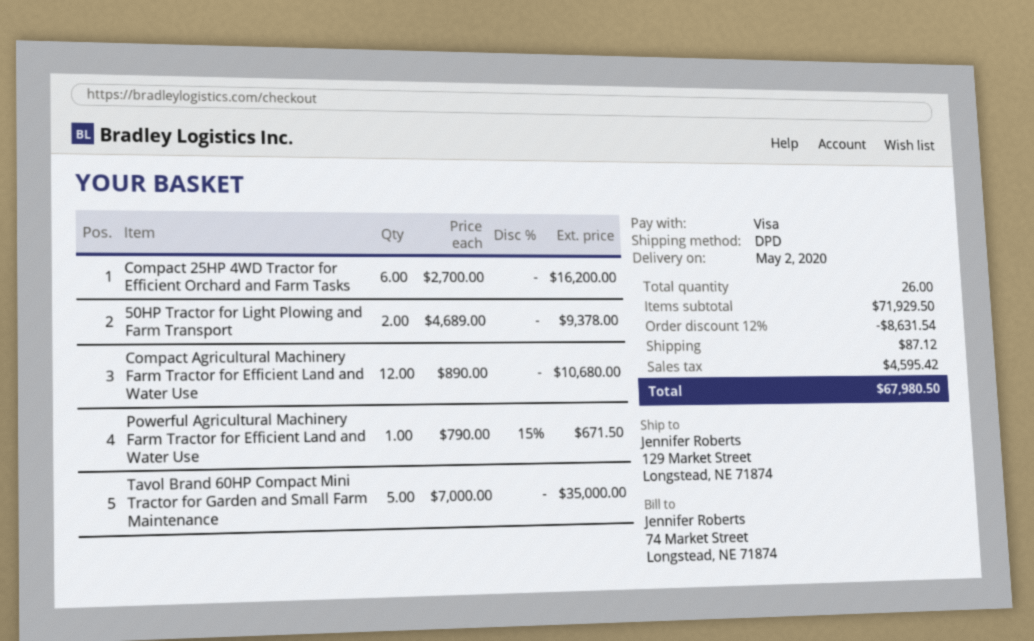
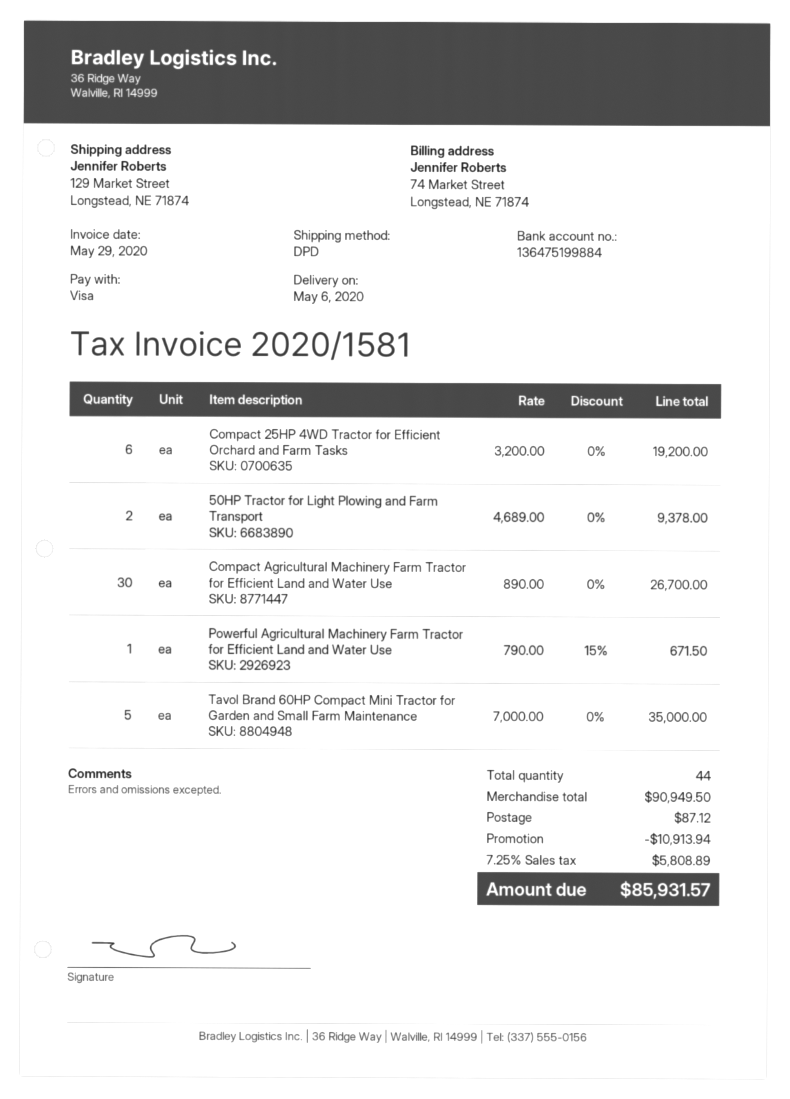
delivery date: 2020-05-02 -> 2020-05-06
Compact 25HP 4WD Tractor for Efficient Orchard and Farm Tasks: 6 x 2700.00 = 16200.00 -> 6 x 3200.00 = 19200.00
Compact Agricultural Machinery Farm Tractor for Efficient Land and Water Use: 12 x 890.00 = 10680.00 -> 30 x 890.00 = 26700.00
total quantity: 26 -> 44
subtotal: 71929.50 -> 90949.50
discount: 8631.54 -> 10913.94
tax: 4595.42 -> 5808.89
total: 67980.50 -> 85931.57

